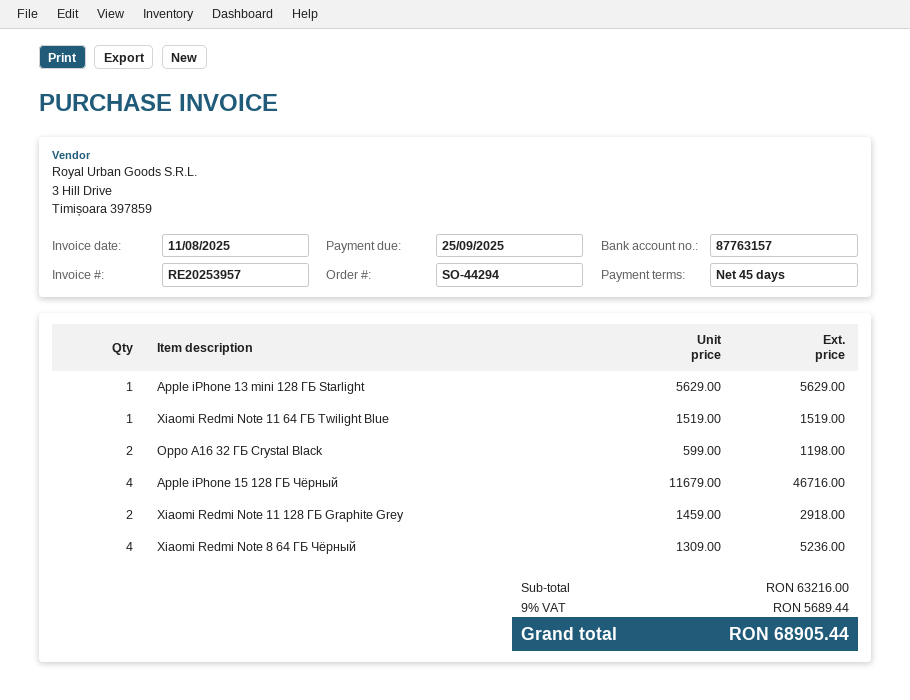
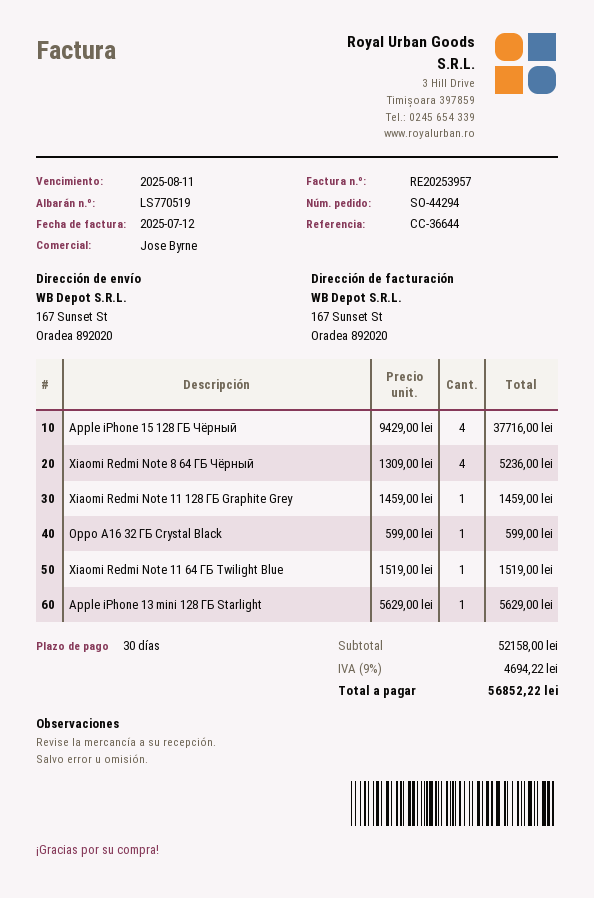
invoice date: 2025-08-11 -> 2025-07-12
payment terms: 45 days -> 30 days
due date: 2025-09-25 -> 2025-08-11
Oppo A16 32 ГБ Crystal Black: 2 x 599.00 = 1198.00 -> 1 x 599.00 = 599.00
Apple iPhone 15 128 ГБ Чёрный: 4 x 11679.00 = 46716.00 -> 4 x 9429.00 = 37716.00
Xiaomi Redmi Note 11 128 ГБ Graphite Grey: 2 x 1459.00 = 2918.00 -> 1 x 1459.00 = 1459.00
subtotal: 63216.00 -> 52158.00
tax: 9% = 5689.44 -> 9% = 4694.22
total: 68905.44 -> 56852.22

